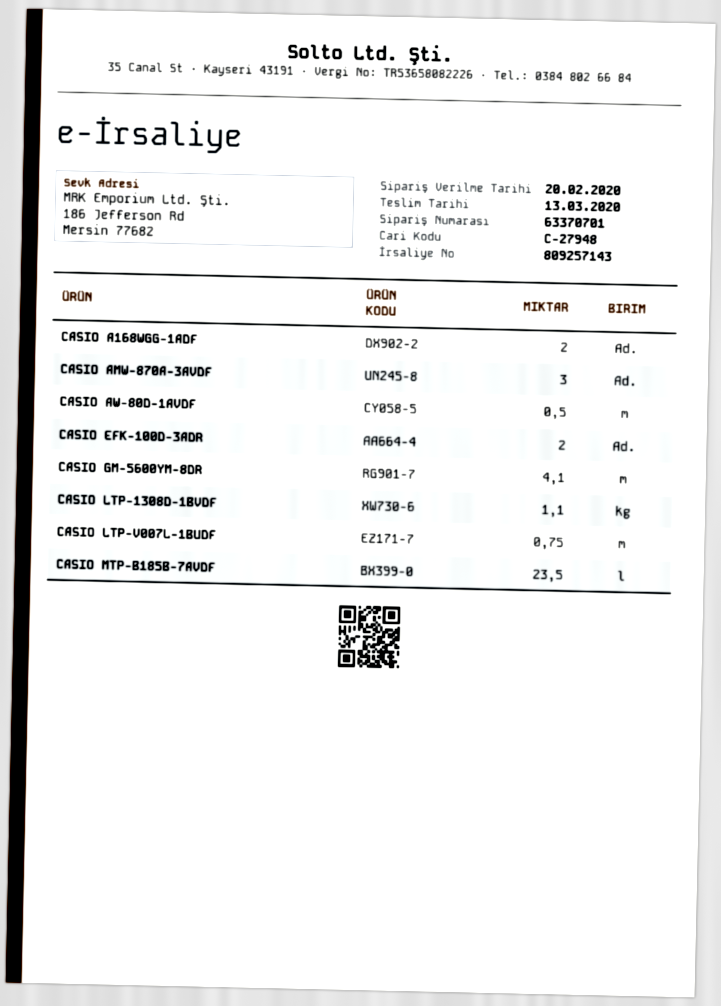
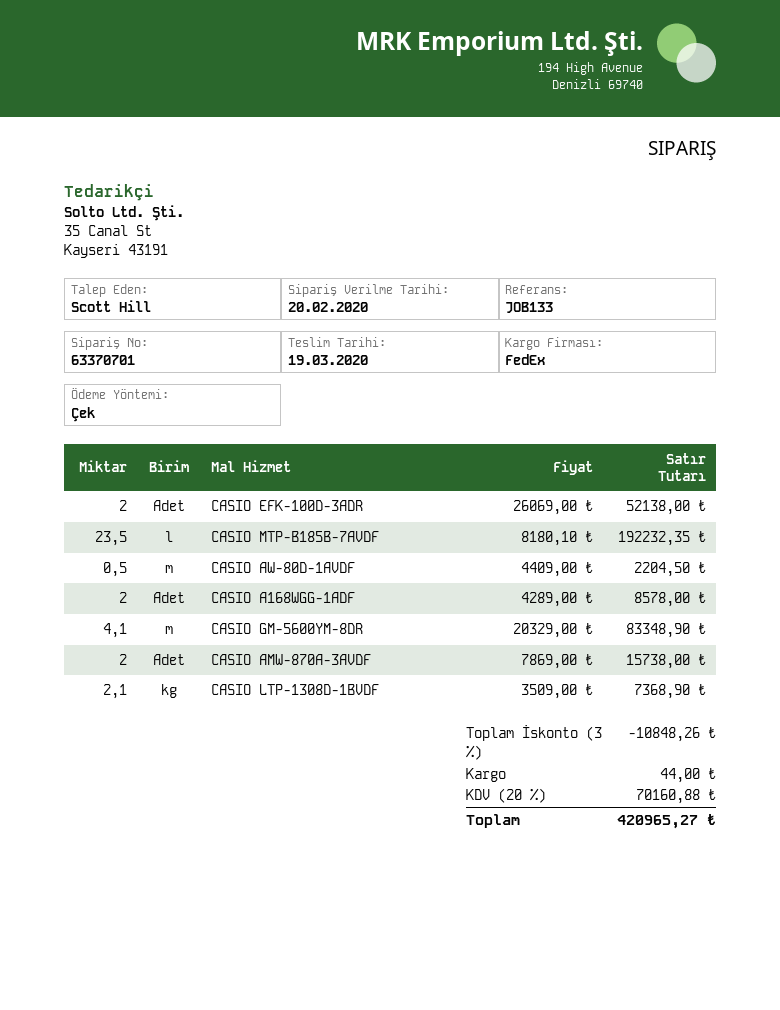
delivery date: 2020-03-13 -> 2020-03-19
CASIO AMW-870A-3AVDF: 3 -> 2
CASIO LTP-1308D-1BVDF: 1.1 -> 2.1
CASIO LTP-V007L-1BUDF: 0.75 -> none

